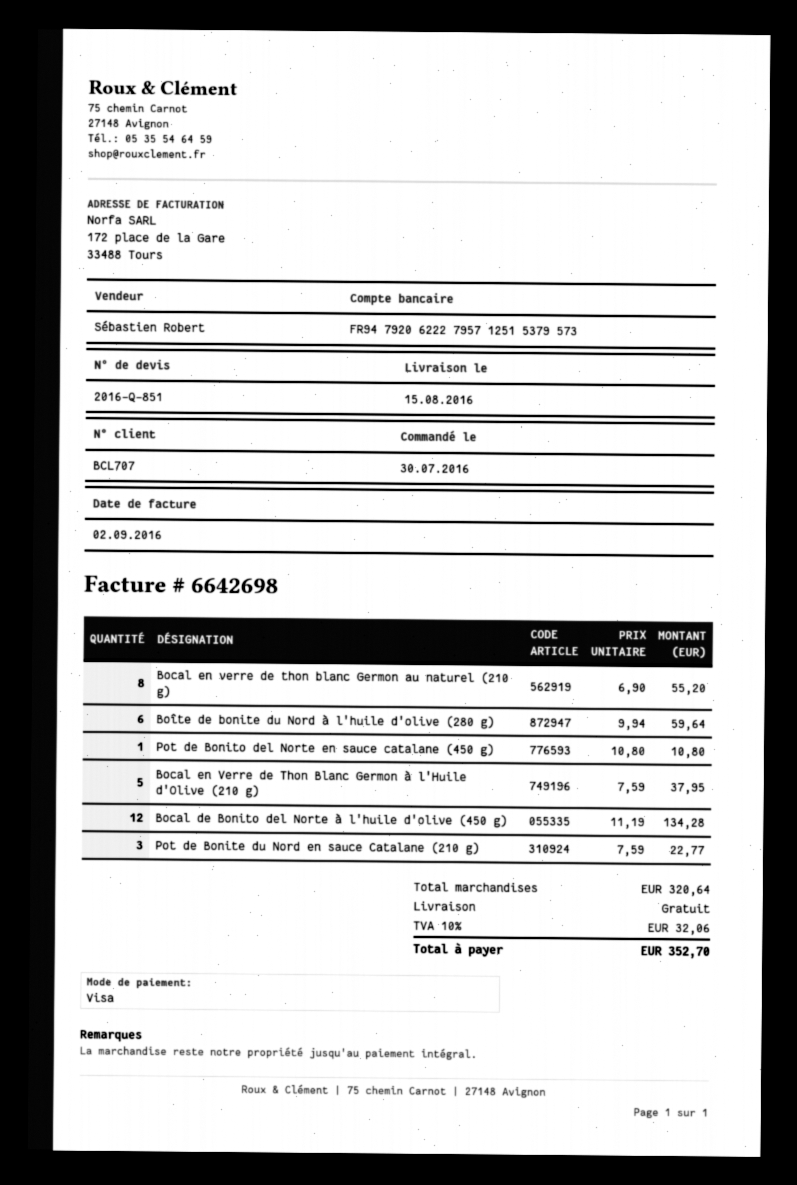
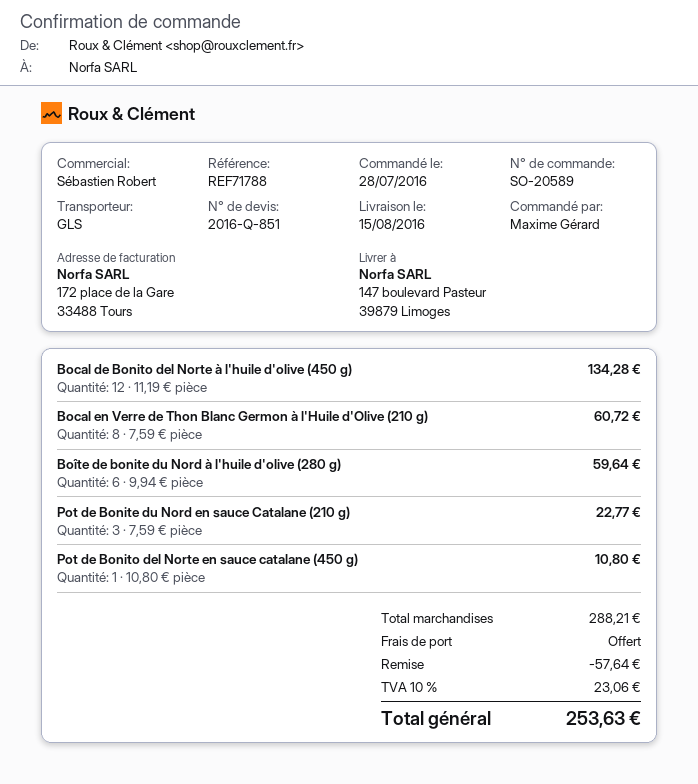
order date: 2016-07-30 -> 2016-07-28
Bocal en verre de thon blanc Germon au naturel (210 g): 8 x 6.90 = 55.20 -> none
Bocal en Verre de Thon Blanc Germon à l'Huile d'Olive (210 g): 5 x 7.59 = 37.95 -> 8 x 7.59 = 60.72
subtotal: 320.64 -> 288.21
discount: none -> 57.64
tax: 10% = 32.06 -> 10% = 23.06
total: 352.70 -> 253.63

